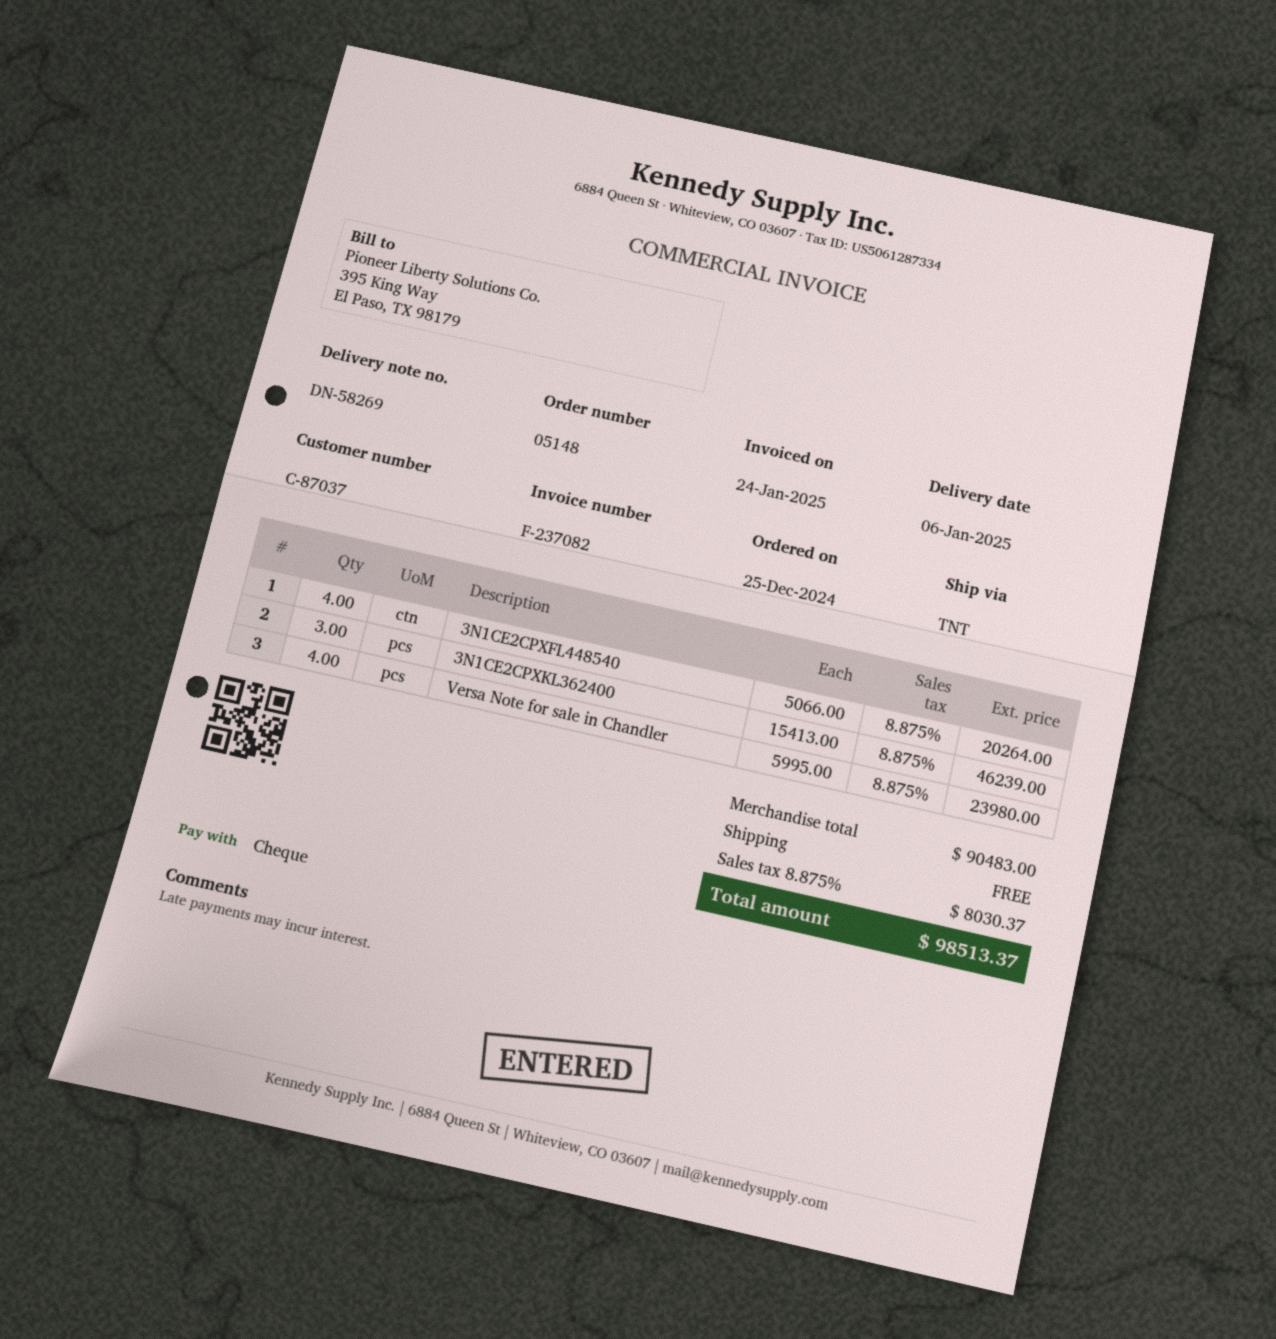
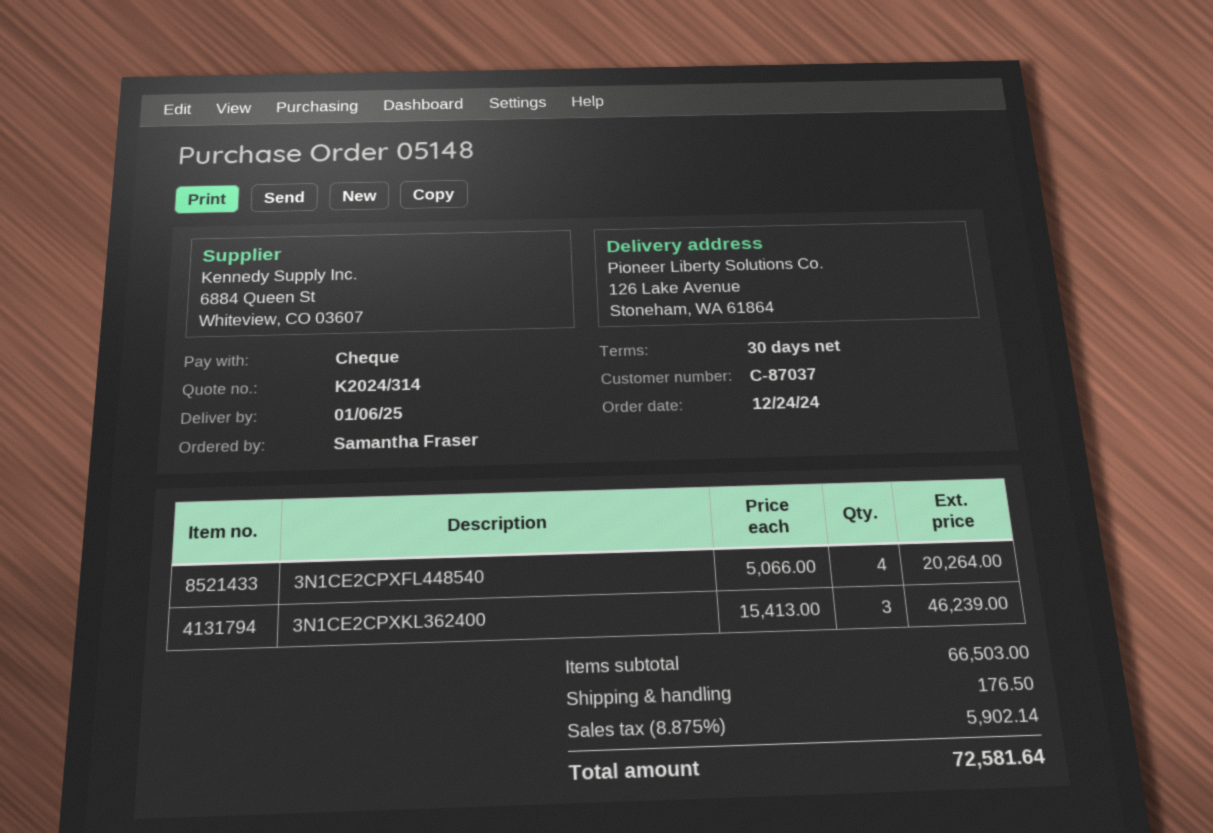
order date: 2024-12-25 -> 2024-12-24
Versa Note for sale in Chandler: 4 x 5995.00 = 23980.00 -> none
subtotal: 90483.00 -> 66503.00
shipping: 0.00 -> 176.50
tax: 8.875% = 8030.37 -> 8.875% = 5902.14
total: 98513.37 -> 72581.64

